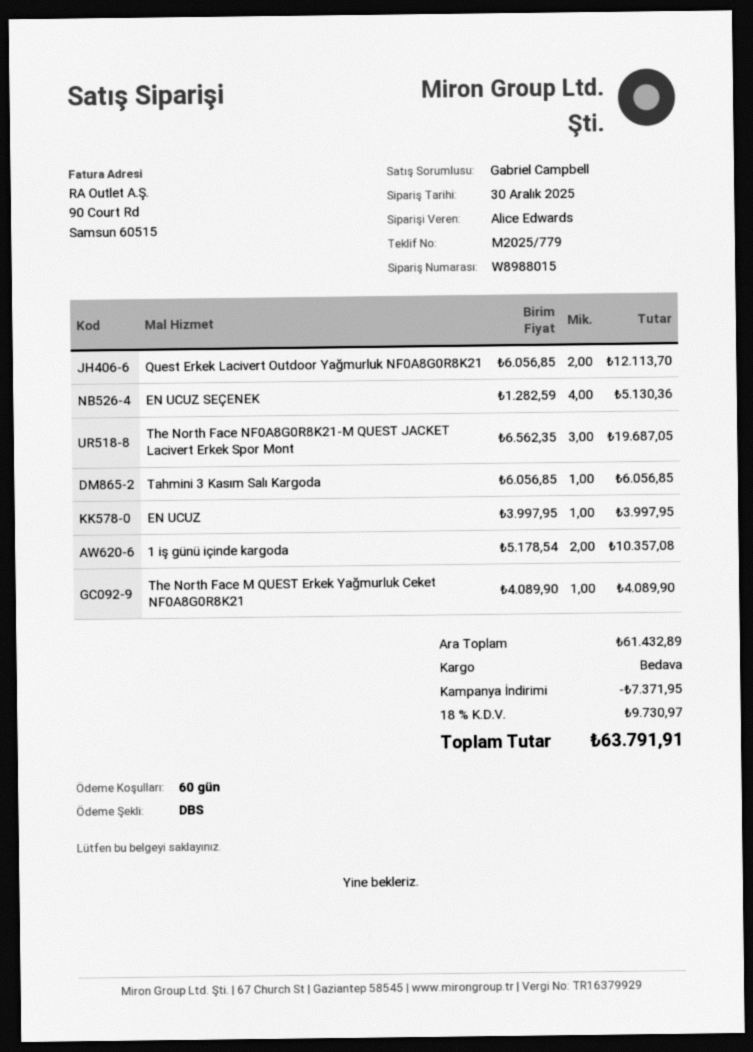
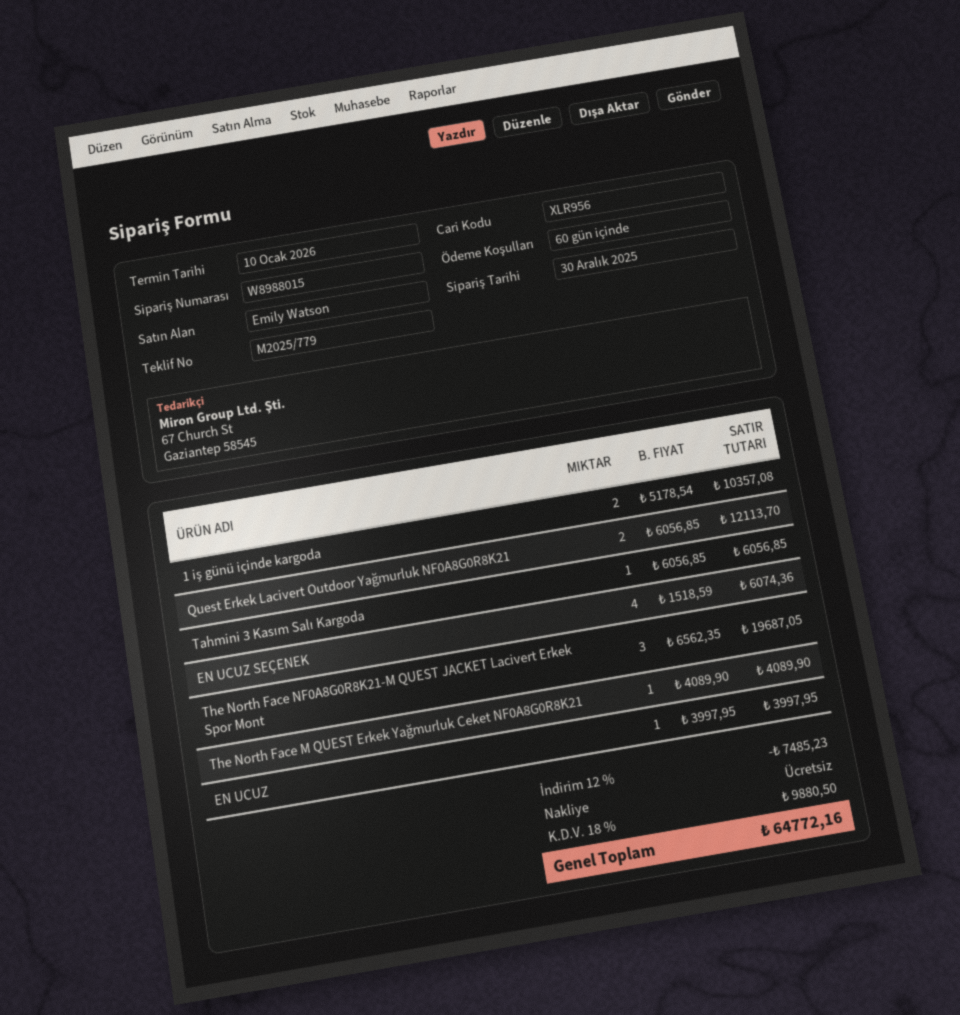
ordered by: Alice Edwards -> Emily Watson
EN UCUZ SEÇENEK: 4 x 1282.59 = 5130.36 -> 4 x 1518.59 = 6074.36
discount: 7371.95 -> 7485.23
tax: 18% = 9730.97 -> 18% = 9880.50
total: 63791.91 -> 64772.16

